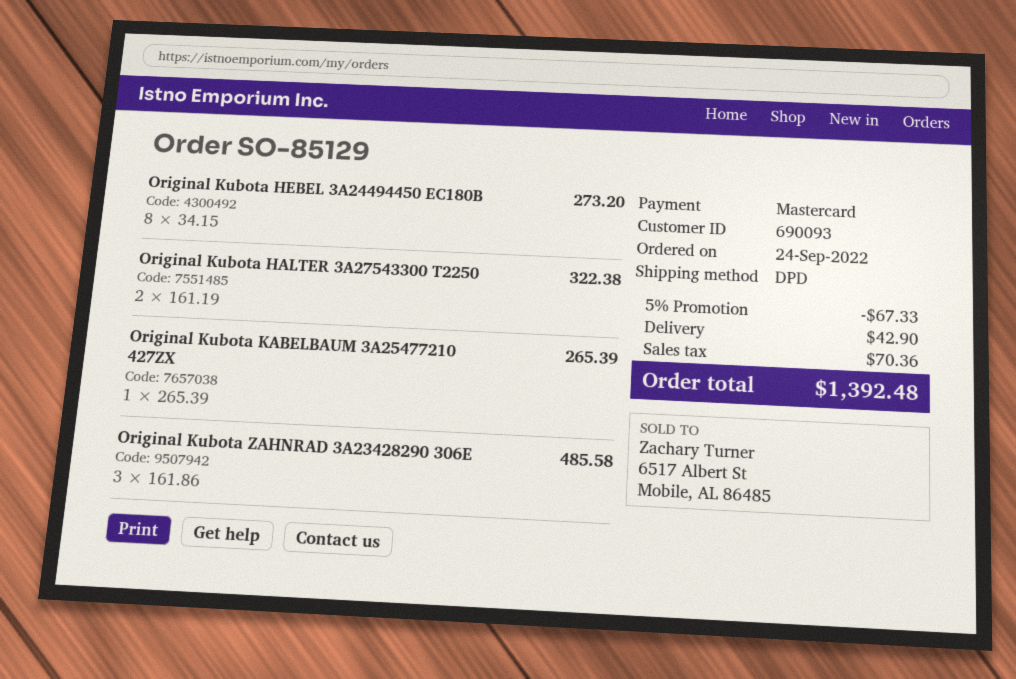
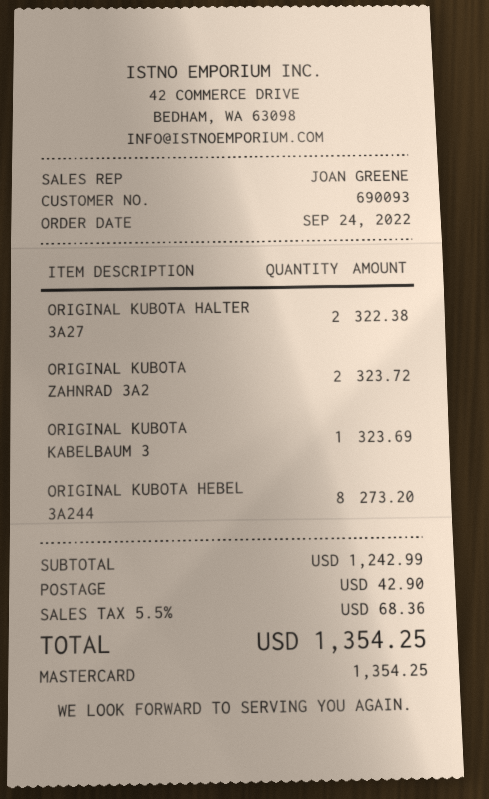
Original Kubota KABELBAUM 3A25477210 427ZX: 1 for 265.39 -> 1 for 323.69
Original Kubota ZAHNRAD 3A23428290 306E: 3 for 485.58 -> 2 for 323.72
discount: 5% = 67.33 -> none
tax: 70.36 -> 68.36
total: 1392.48 -> 1354.25

